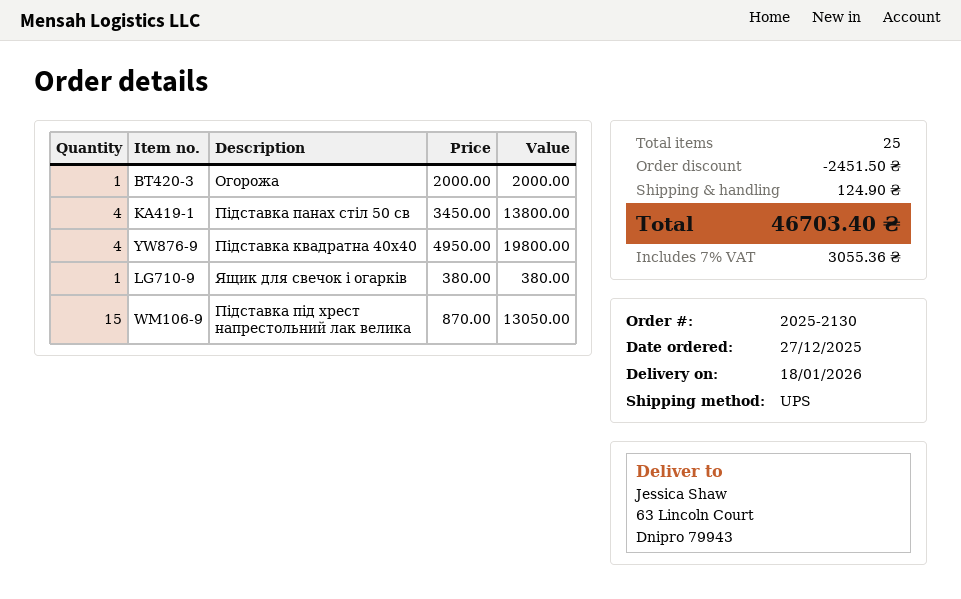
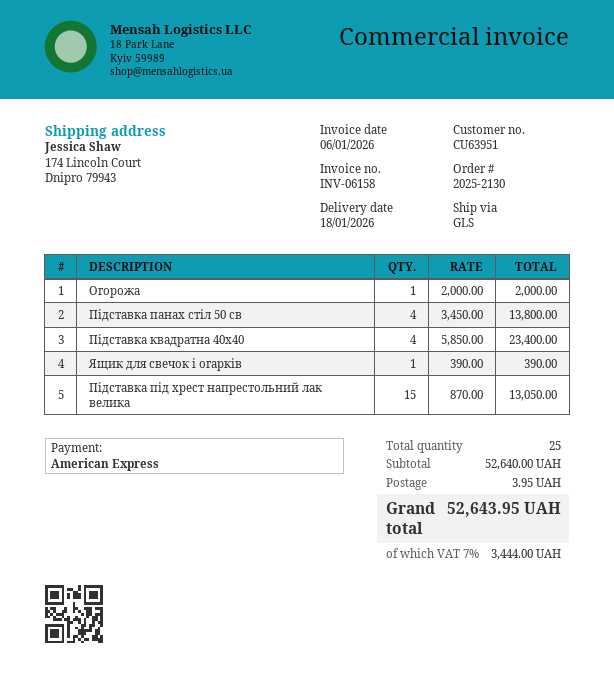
shipping method: UPS -> GLS
ship to: 63 Lincoln Court, Dnipro 79943 -> 174 Lincoln Court, Dnipro 79943
Підставка квадратна 40х40: 4 x 4950.00 = 19800.00 -> 4 x 5850.00 = 23400.00
Ящик для свечок і огарків: 1 x 380.00 = 380.00 -> 1 x 390.00 = 390.00
discount: 2451.50 -> none
shipping: 124.90 -> 3.95
tax: 7% = 3055.36 -> 7% = 3444.00
total: 46703.40 -> 52643.95

